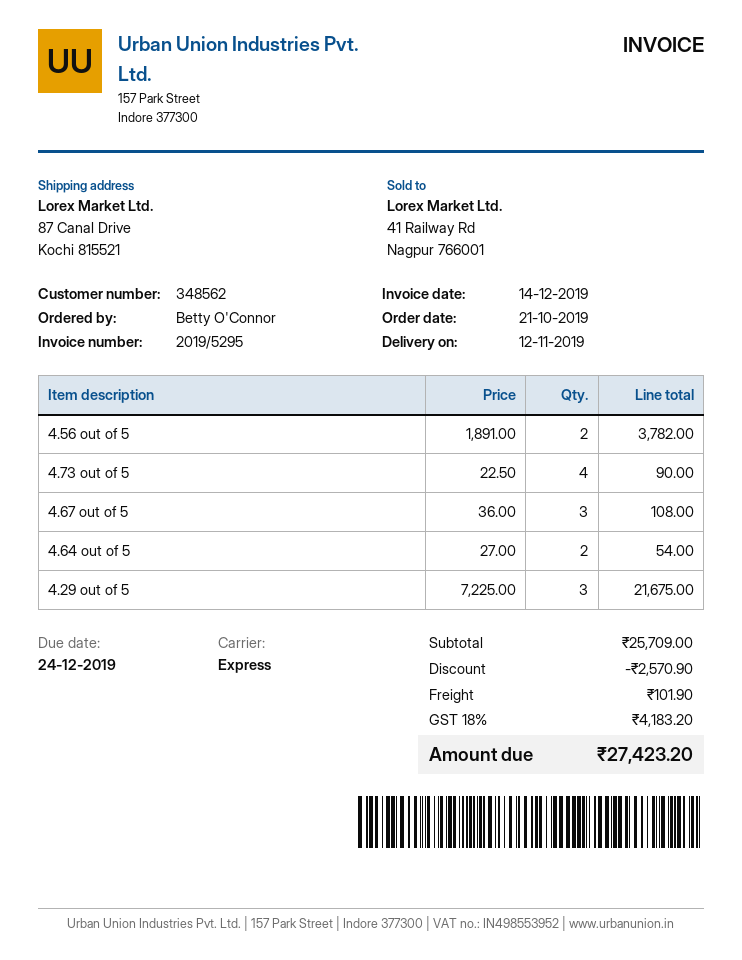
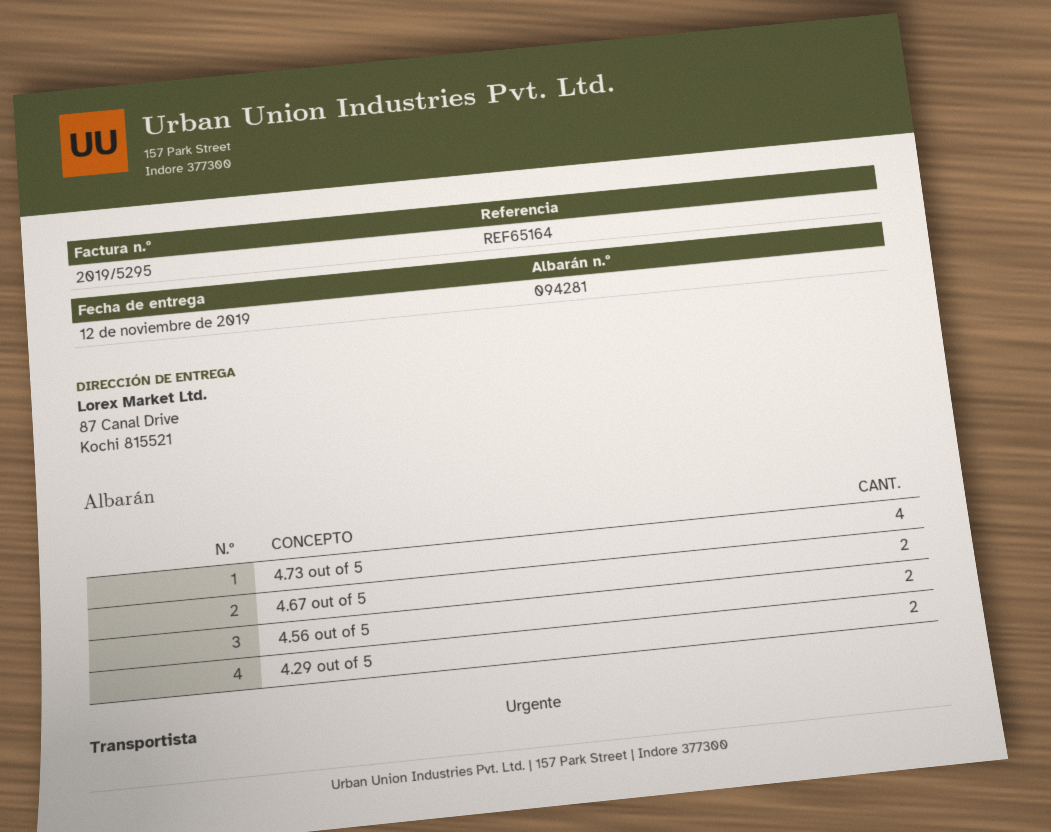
4.67 out of 5: 3 -> 2
4.64 out of 5: 2 -> none
4.29 out of 5: 3 -> 2

